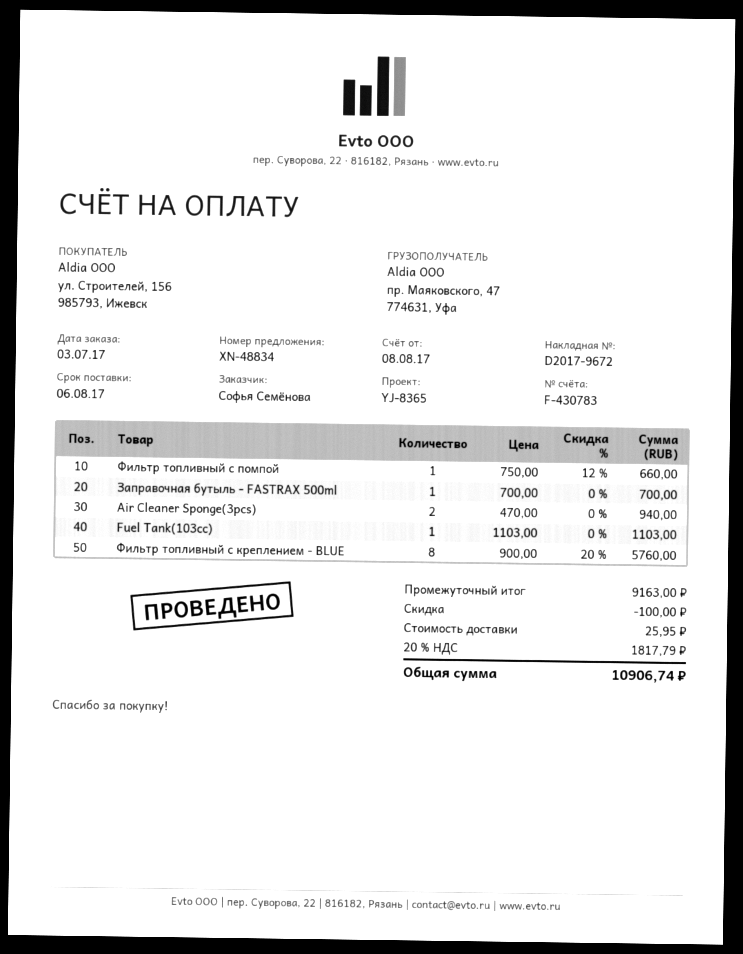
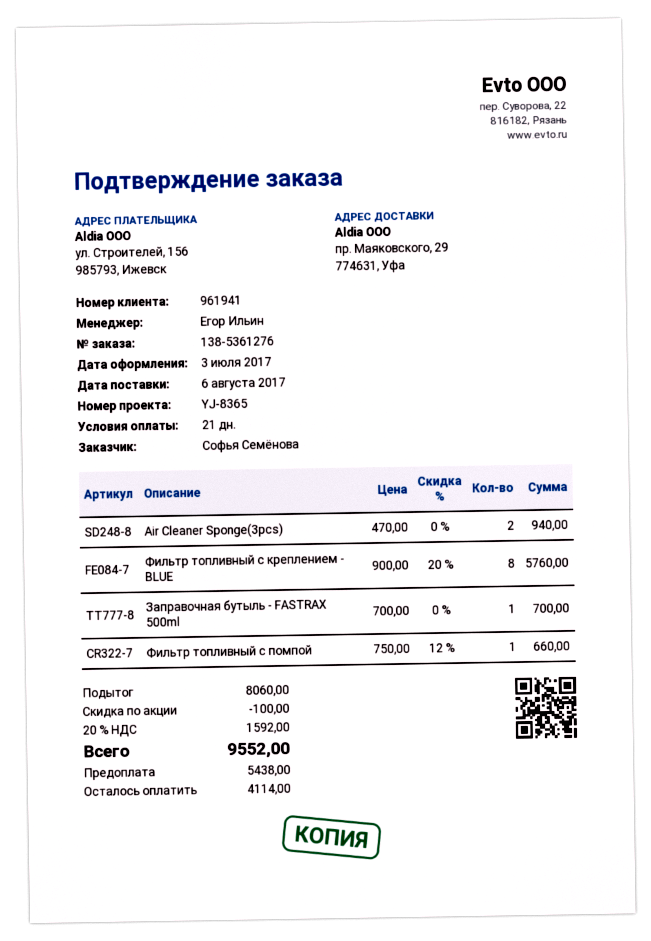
ship to: пр. Маяковского, 47, 774631, Уфа -> пр. Маяковского, 29, 774631, Уфа
Fuel Tank(103cc): 1 x 1103.00 = 1103.00 -> none
subtotal: 9163.00 -> 8060.00
shipping: 25.95 -> none
tax: 20% = 1817.79 -> 20% = 1592.00
total: 10906.74 -> 9552.00

